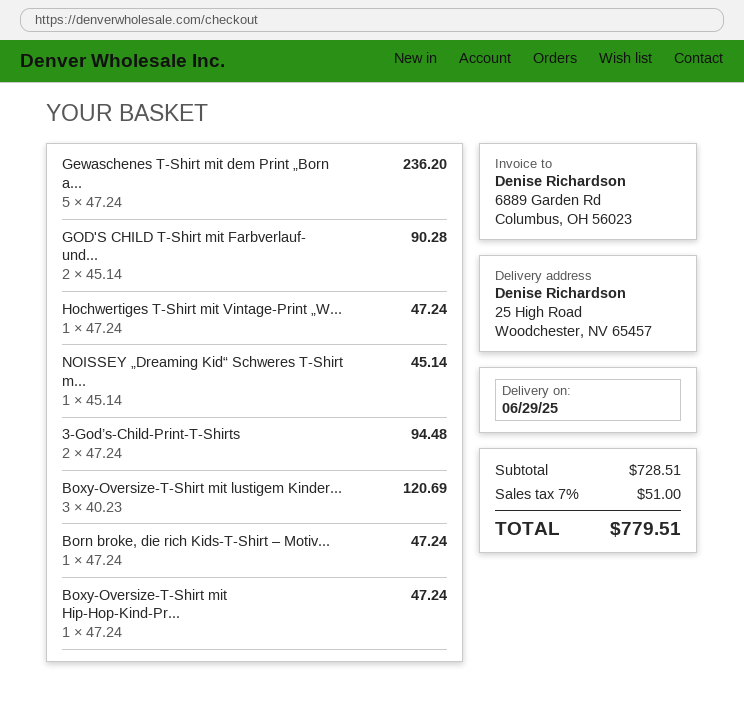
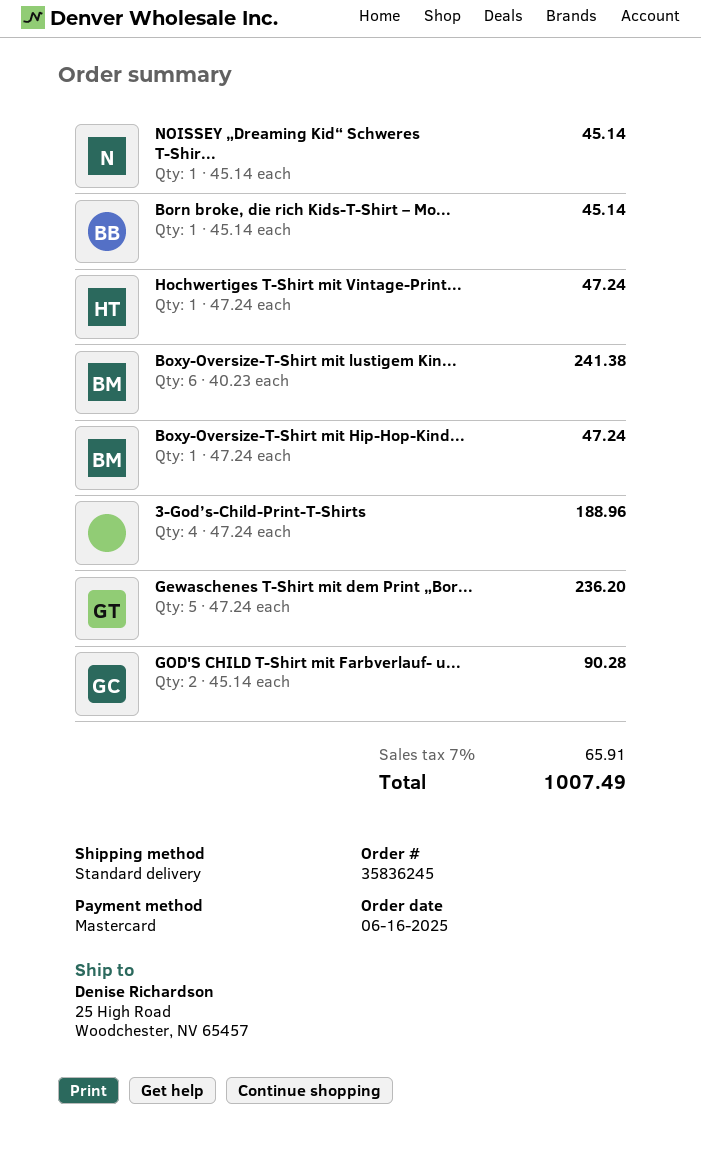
3-God’s-Child-Print-T-Shirts: 2 x 47.24 = 94.48 -> 4 x 47.24 = 188.96
Boxy-Oversize-T-Shirt mit lustigem Kinder...: 3 x 40.23 = 120.69 -> 6 x 40.23 = 241.38
Born broke, die rich Kids-T-Shirt – Motiv...: 1 x 47.24 = 47.24 -> 1 x 45.14 = 45.14
tax: 7% = 51.00 -> 7% = 65.91
total: 779.51 -> 1007.49

